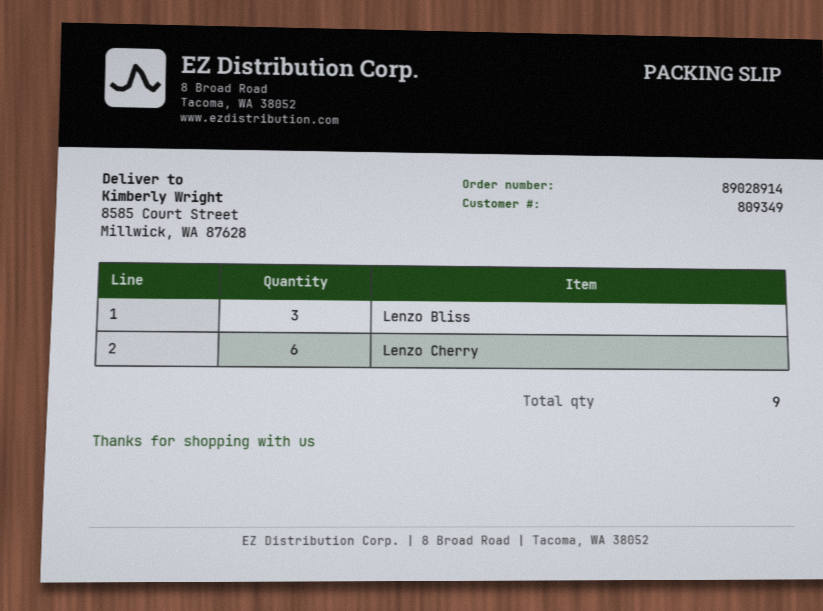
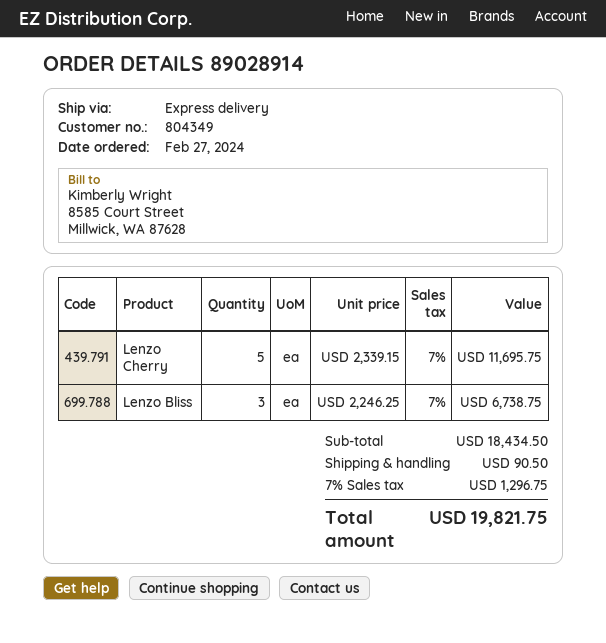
customer number: 809349 -> 804349
Lenzo Cherry: 6 -> 5

